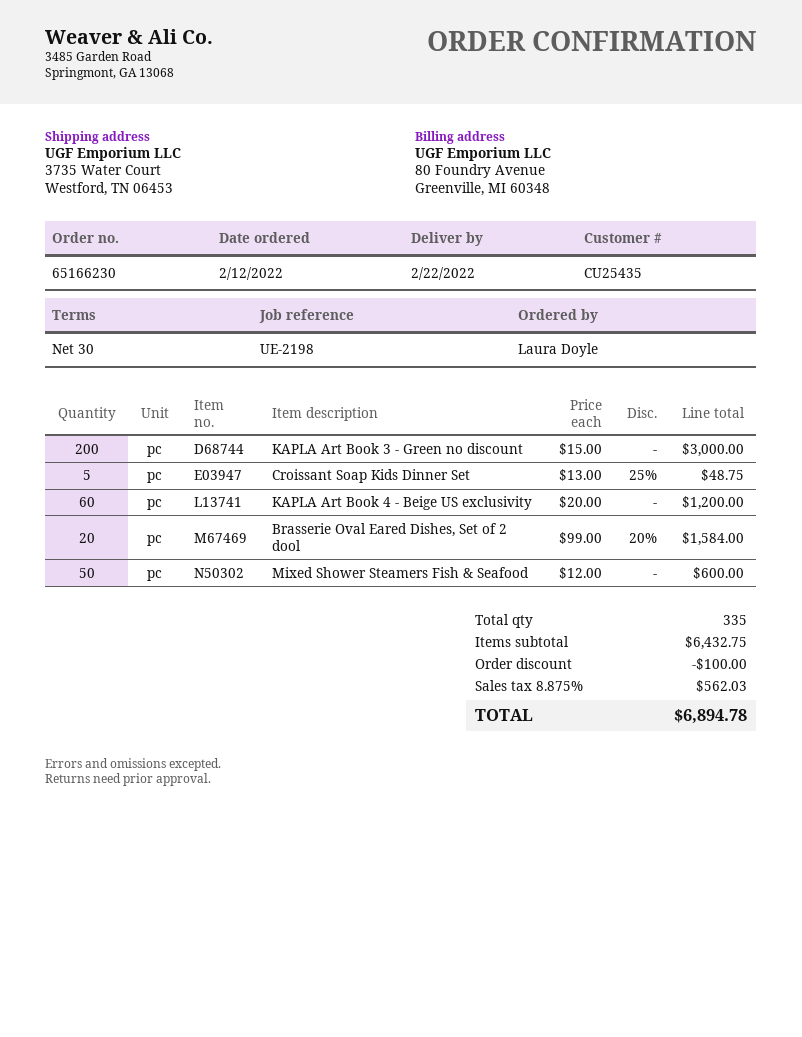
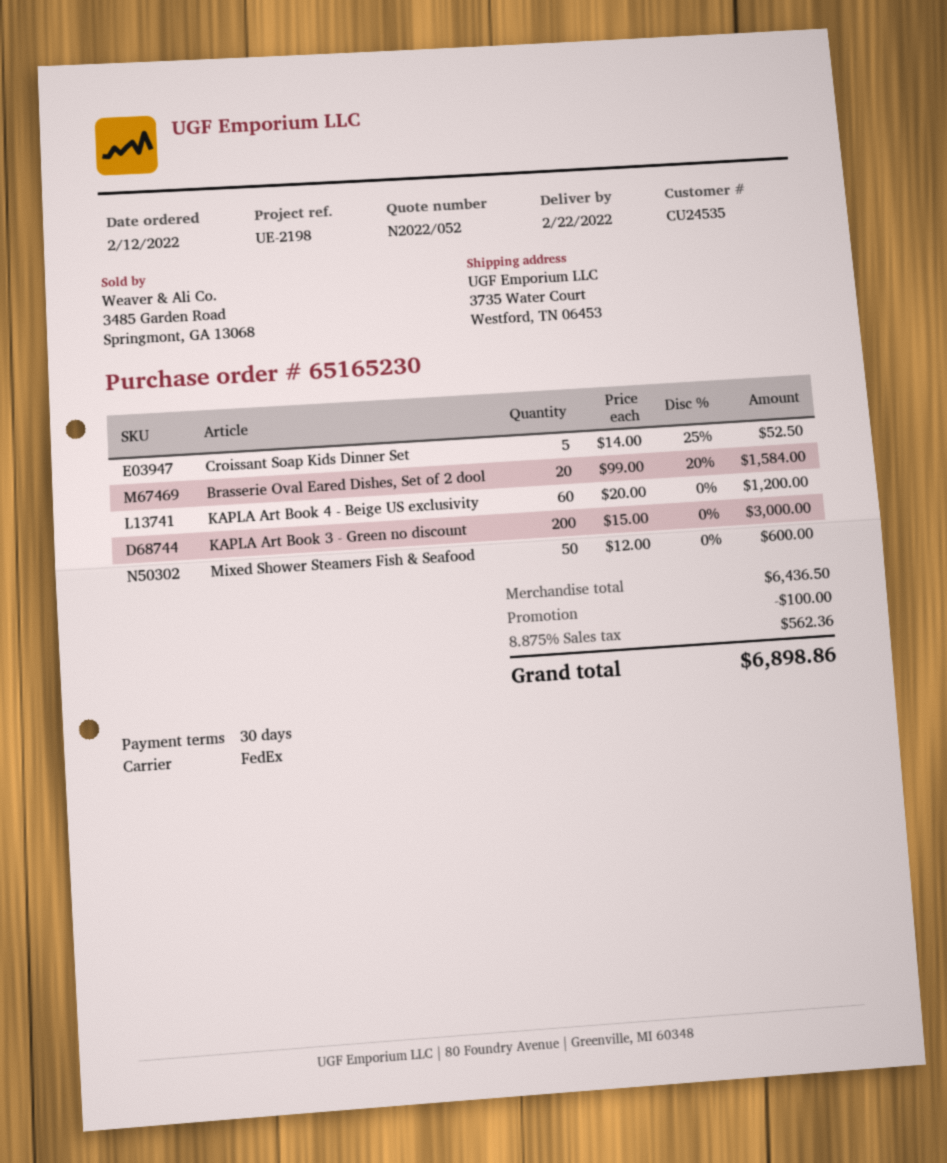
order number: 65166230 -> 65165230
customer number: CU25435 -> CU24535
Croissant Soap Kids Dinner Set: 5 x 13.00 - 25% = 48.75 -> 5 x 14.00 - 25% = 52.50
subtotal: 6432.75 -> 6436.50
tax: 8.875% = 562.03 -> 8.875% = 562.36
total: 6894.78 -> 6898.86

